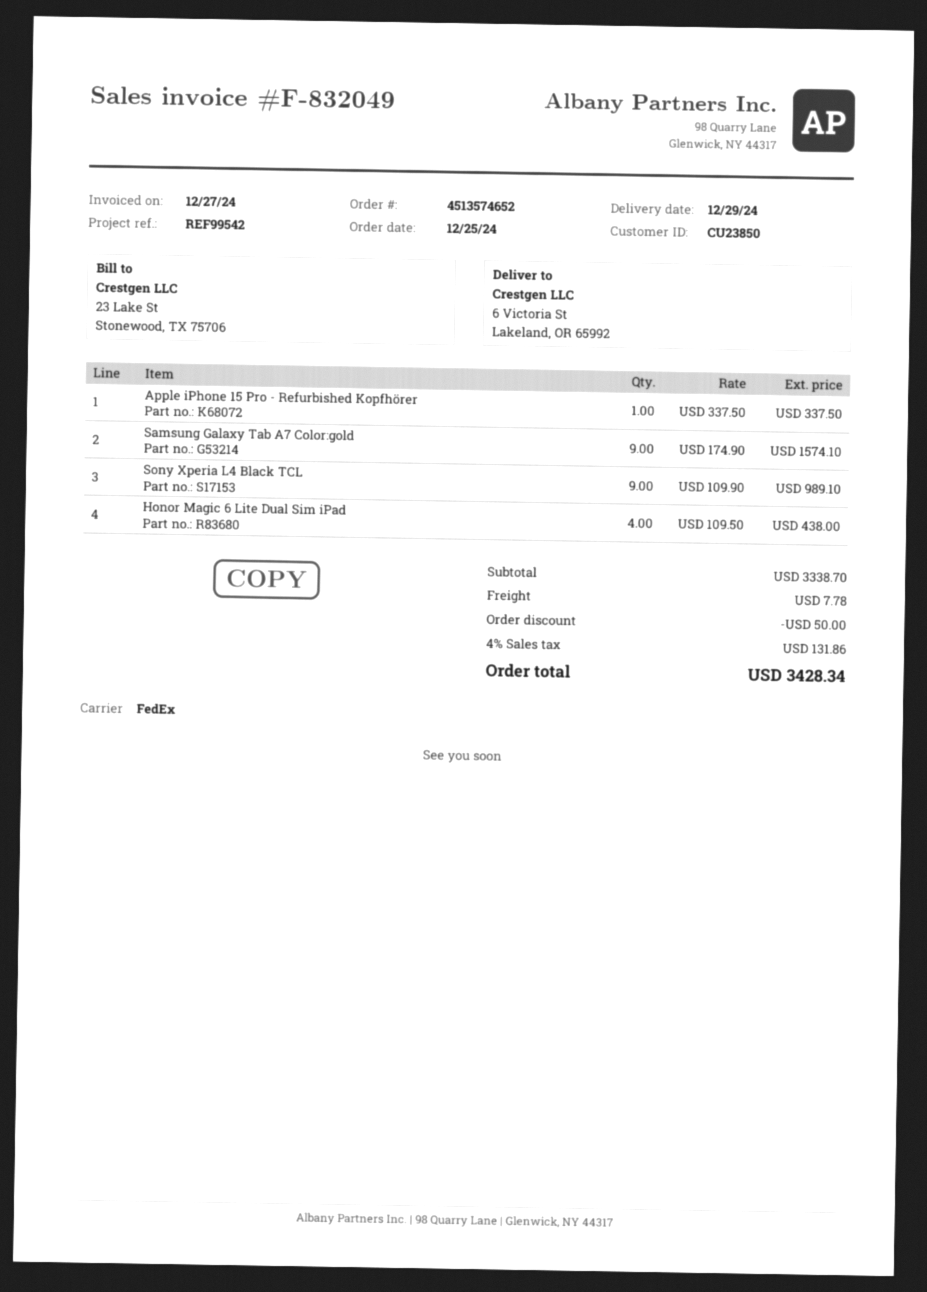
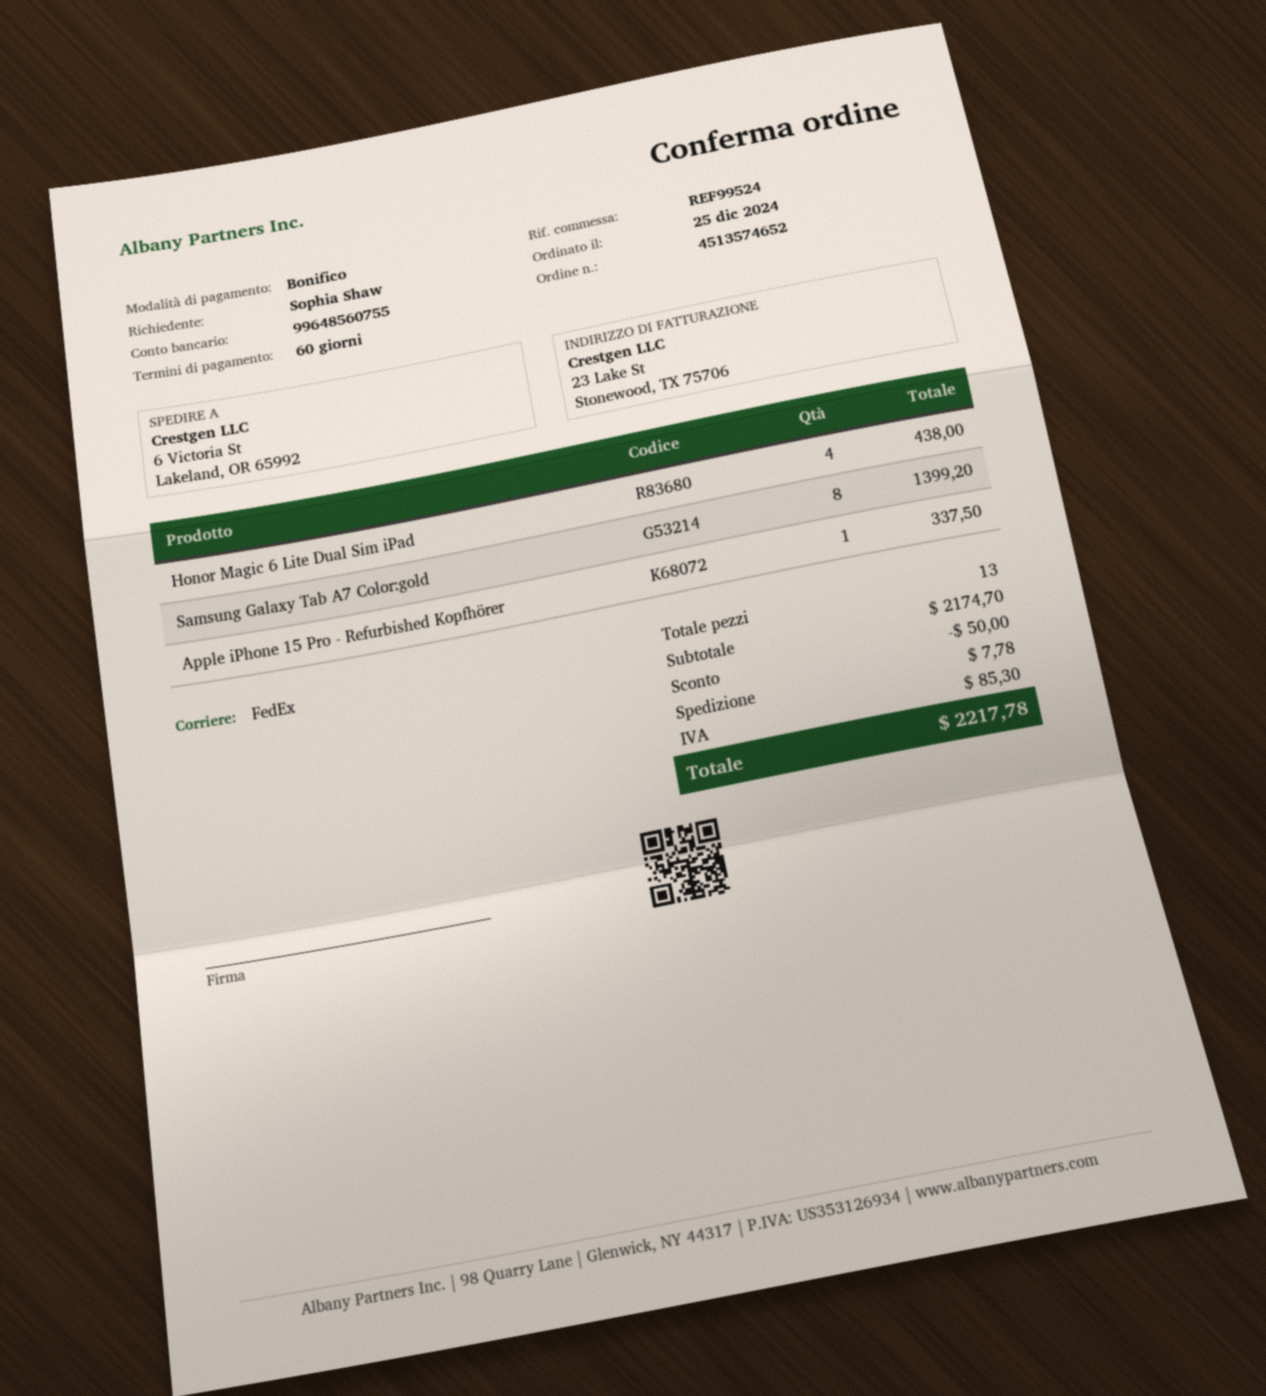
reference: REF99542 -> REF99524
Samsung Galaxy Tab A7 Color:gold: 9 for 1574.10 -> 8 for 1399.20
Sony Xperia L4 Black TCL: 9 for 989.10 -> none
subtotal: 3338.70 -> 2174.70
tax: 131.86 -> 85.30
total: 3428.34 -> 2217.78

